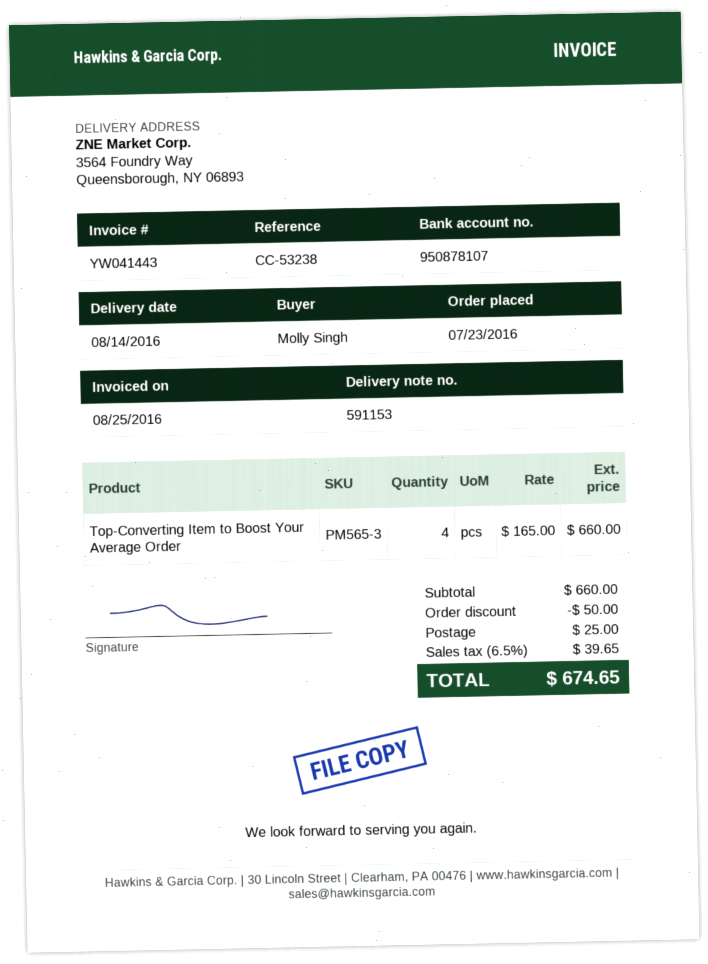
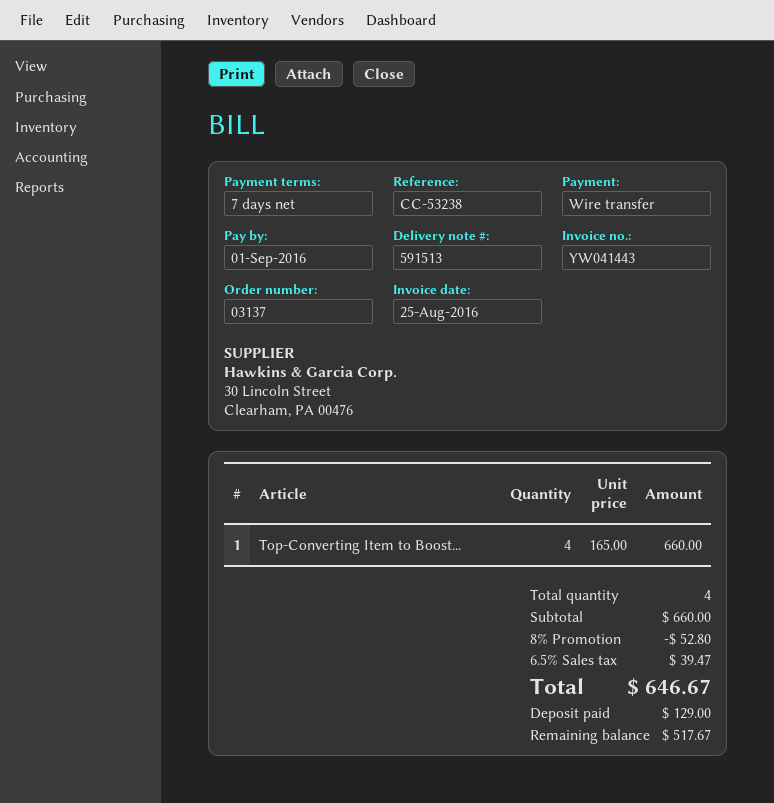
delivery note number: 591153 -> 591513
discount: 50.00 -> 52.80
shipping: 25.00 -> none
tax: 6.5% = 39.65 -> 6.5% = 39.47
total: 674.65 -> 646.67

